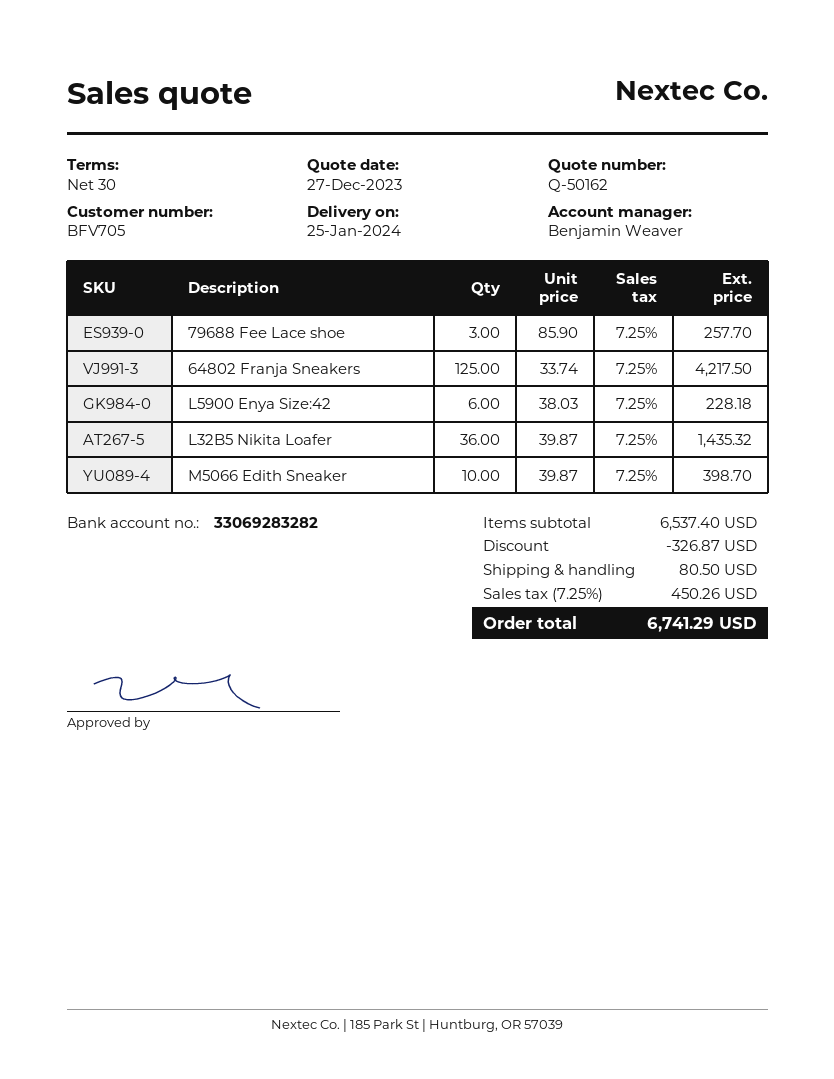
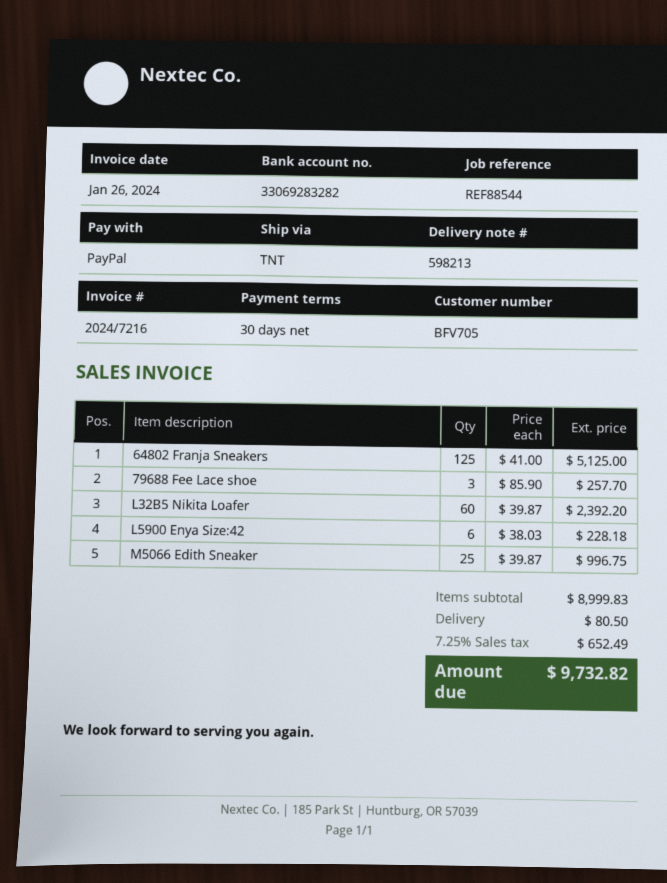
64802 Franja Sneakers: 125 x 33.74 = 4217.50 -> 125 x 41.00 = 5125.00
L32B5 Nikita Loafer: 36 x 39.87 = 1435.32 -> 60 x 39.87 = 2392.20
M5066 Edith Sneaker: 10 x 39.87 = 398.70 -> 25 x 39.87 = 996.75
subtotal: 6537.40 -> 8999.83
discount: 326.87 -> none
tax: 7.25% = 450.26 -> 7.25% = 652.49
total: 6741.29 -> 9732.82

